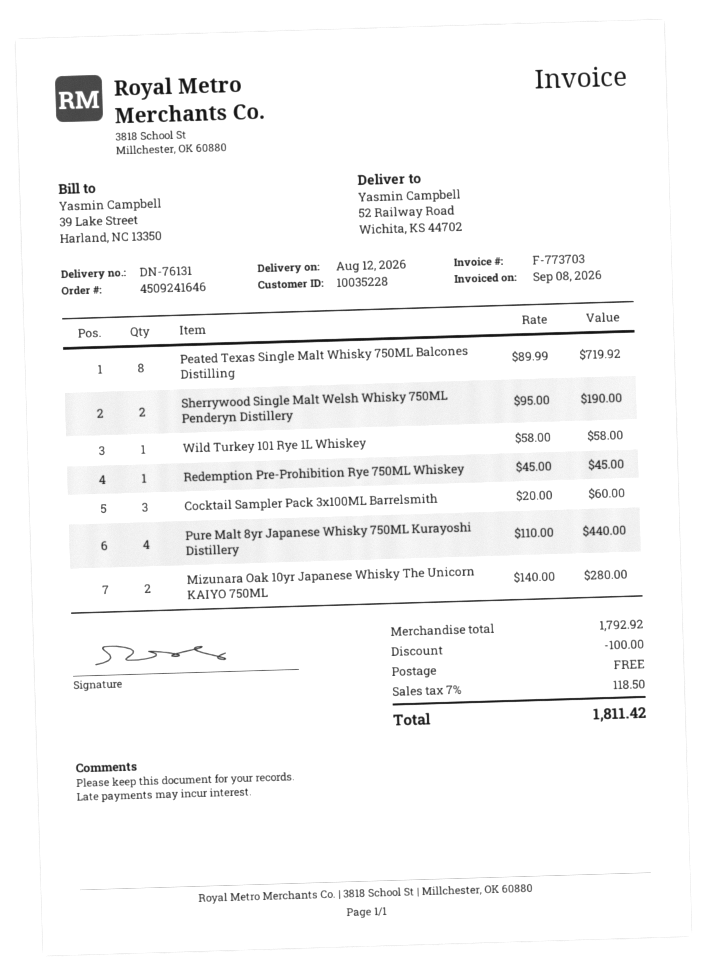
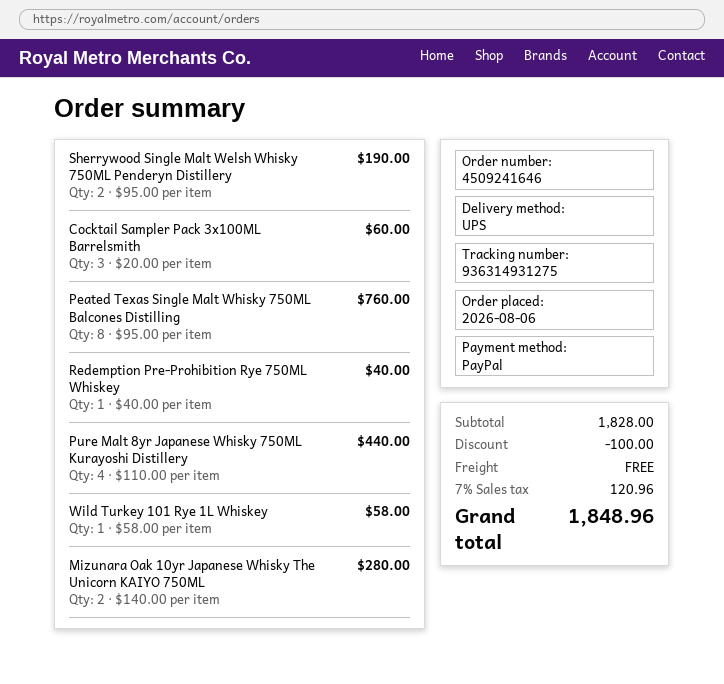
Peated Texas Single Malt Whisky 750ML Balcones Distilling: 8 x 89.99 = 719.92 -> 8 x 95.00 = 760.00
Redemption Pre-Prohibition Rye 750ML Whiskey: 1 x 45.00 = 45.00 -> 1 x 40.00 = 40.00
subtotal: 1792.92 -> 1828.00
tax: 7% = 118.50 -> 7% = 120.96
total: 1811.42 -> 1848.96

